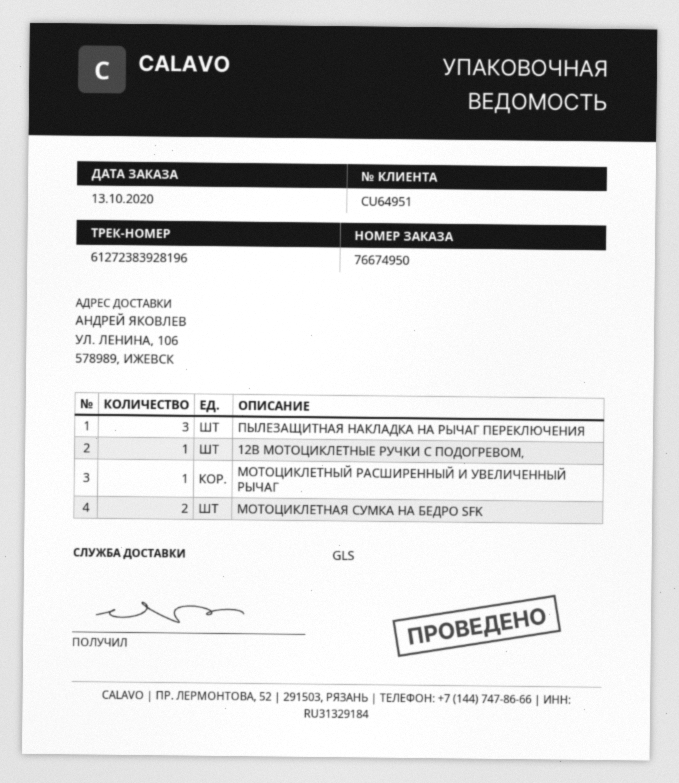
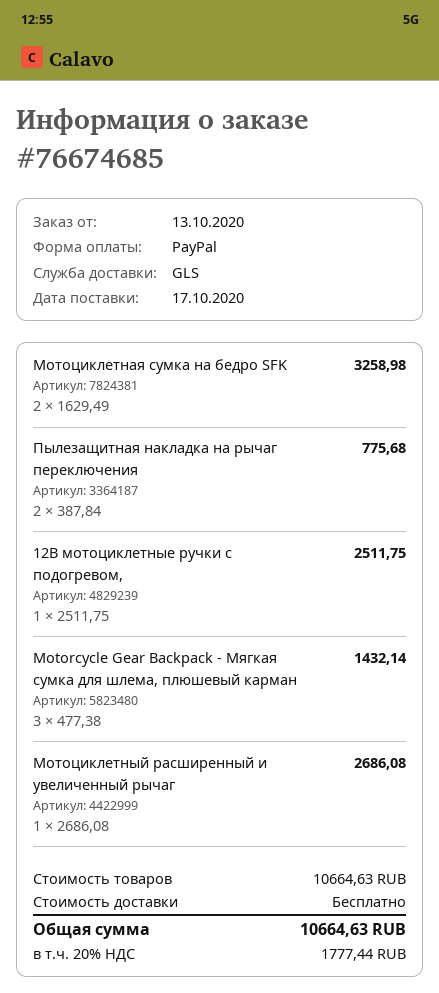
order number: 76674950 -> 76674685
ПЫЛЕЗАЩИТНАЯ НАКЛАДКА НА РЫЧАГ ПЕРЕКЛЮЧЕНИЯ: 3 -> 2
Motorcycle Gear Backpack - Мягкая сумка для шлема, плюшевый карман: none -> 3

